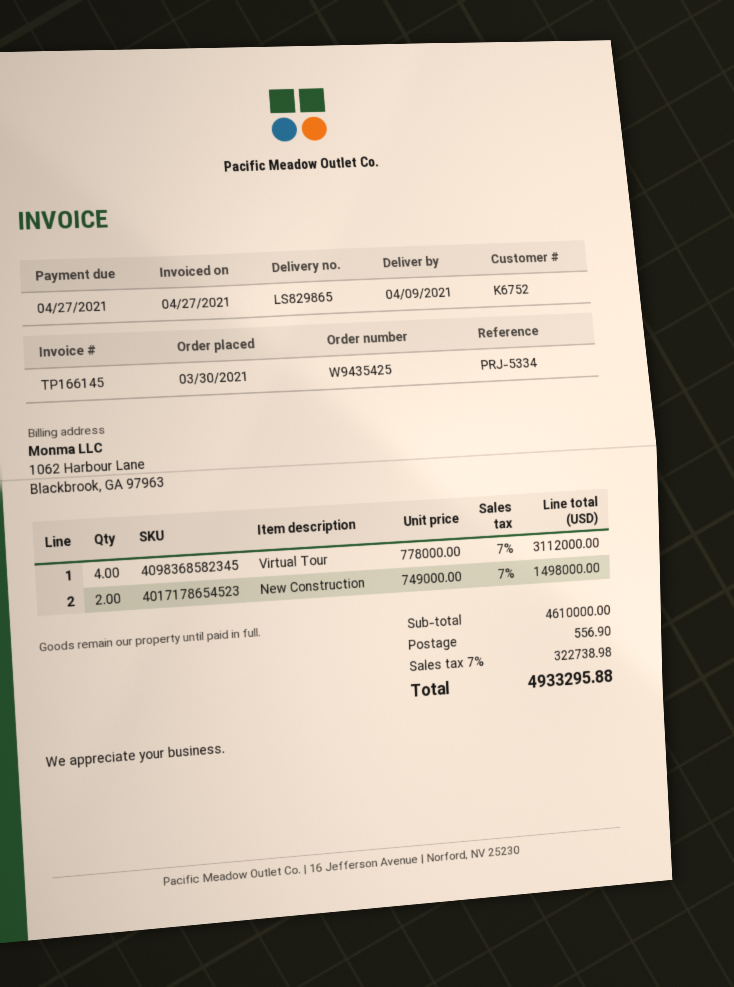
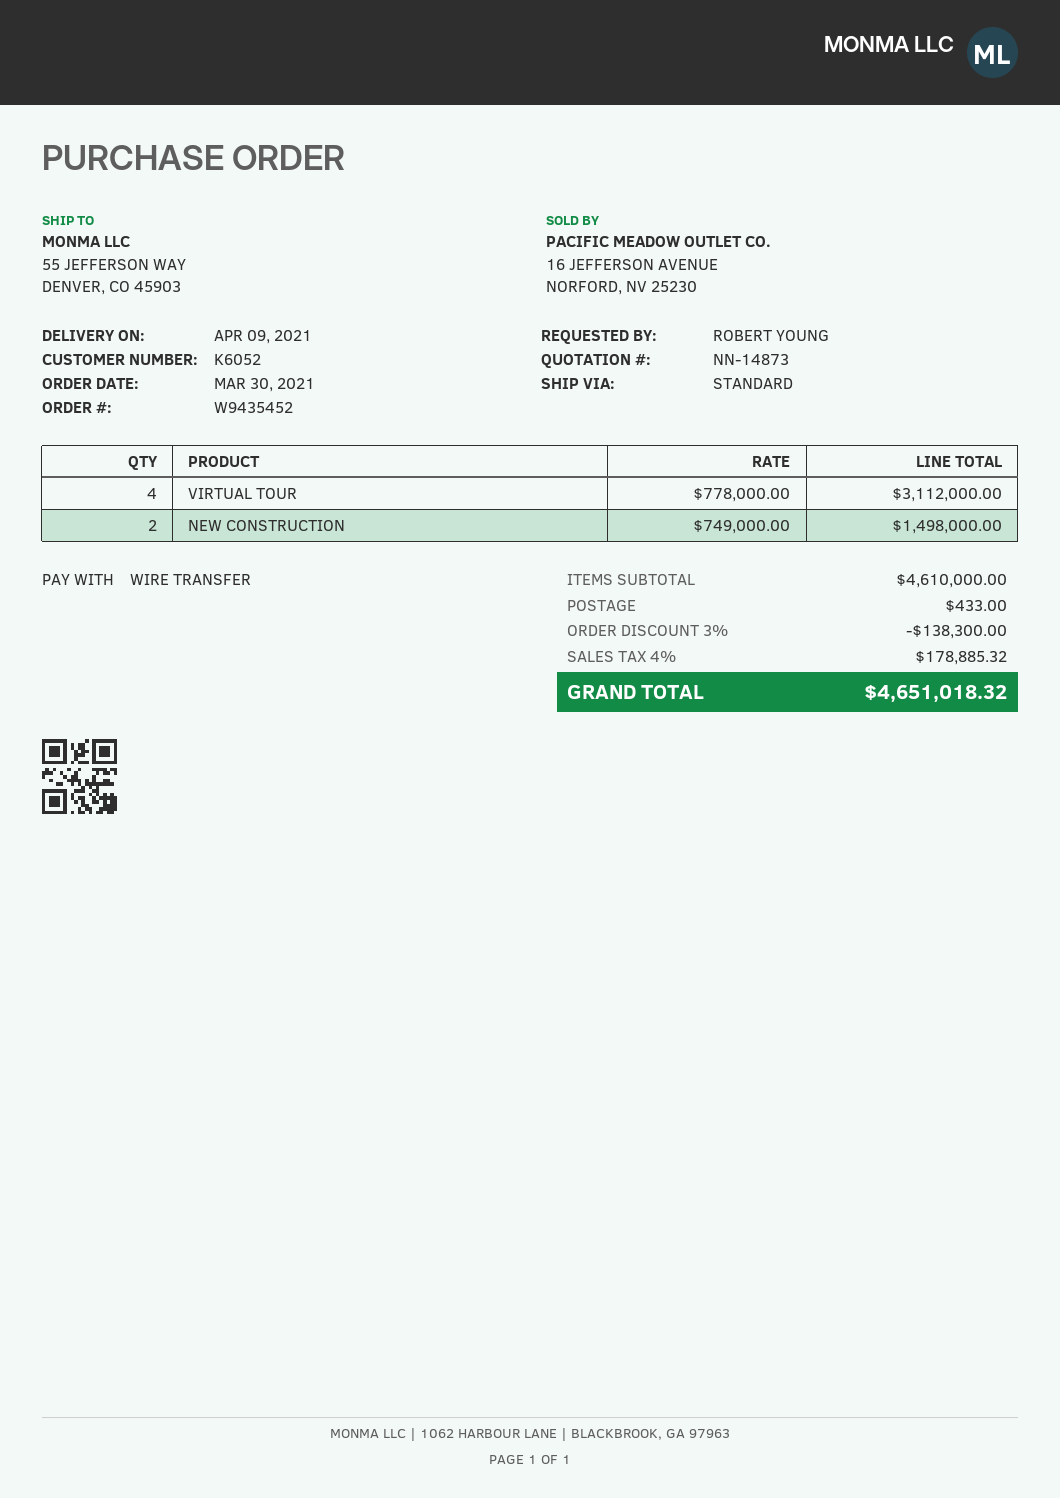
order number: W9435425 -> W9435452
customer number: K6752 -> K6052
discount: none -> 3% = 138300.00
shipping: 556.90 -> 433.00
tax: 7% = 322738.98 -> 4% = 178885.32
total: 4933295.88 -> 4651018.32

